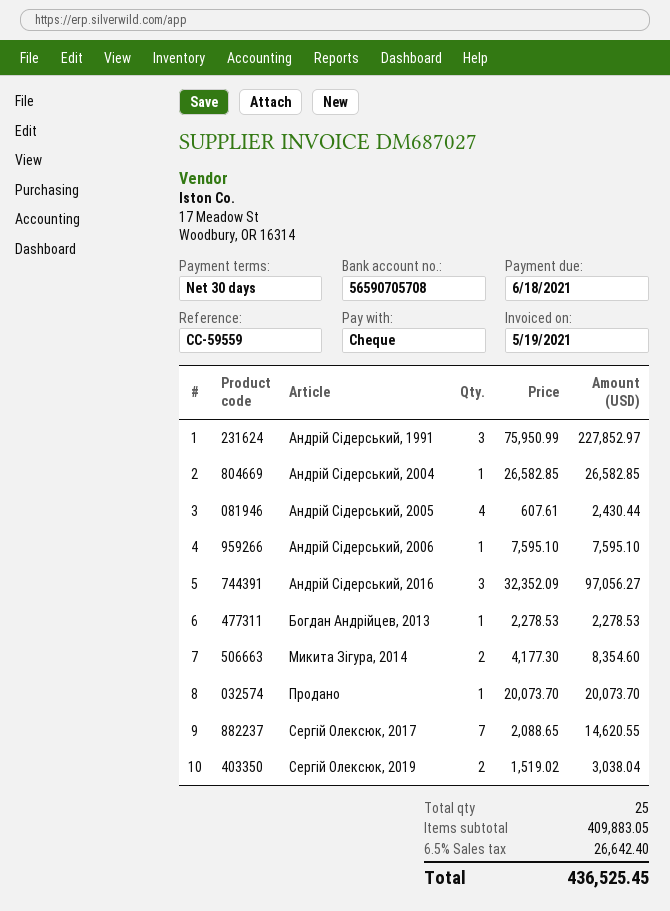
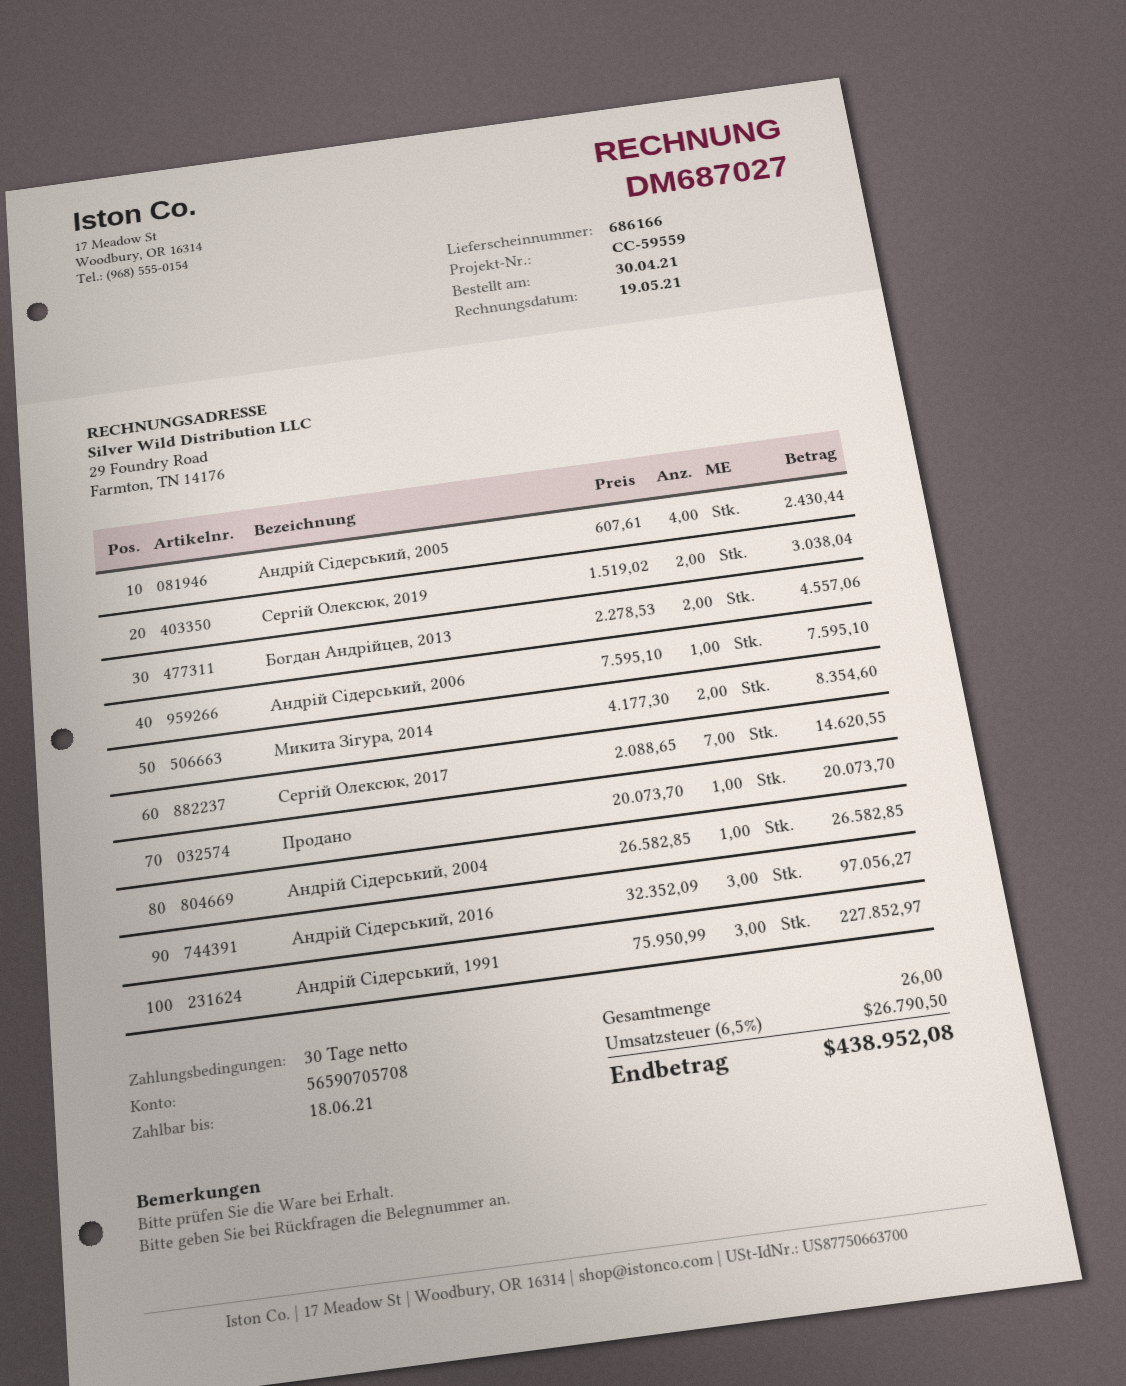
Богдан Андрійцев, 2013: 1 x 2278.53 = 2278.53 -> 2 x 2278.53 = 4557.06
total quantity: 25 -> 26
tax: 6.5% = 26642.40 -> 6.5% = 26790.50
total: 436525.45 -> 438952.08

